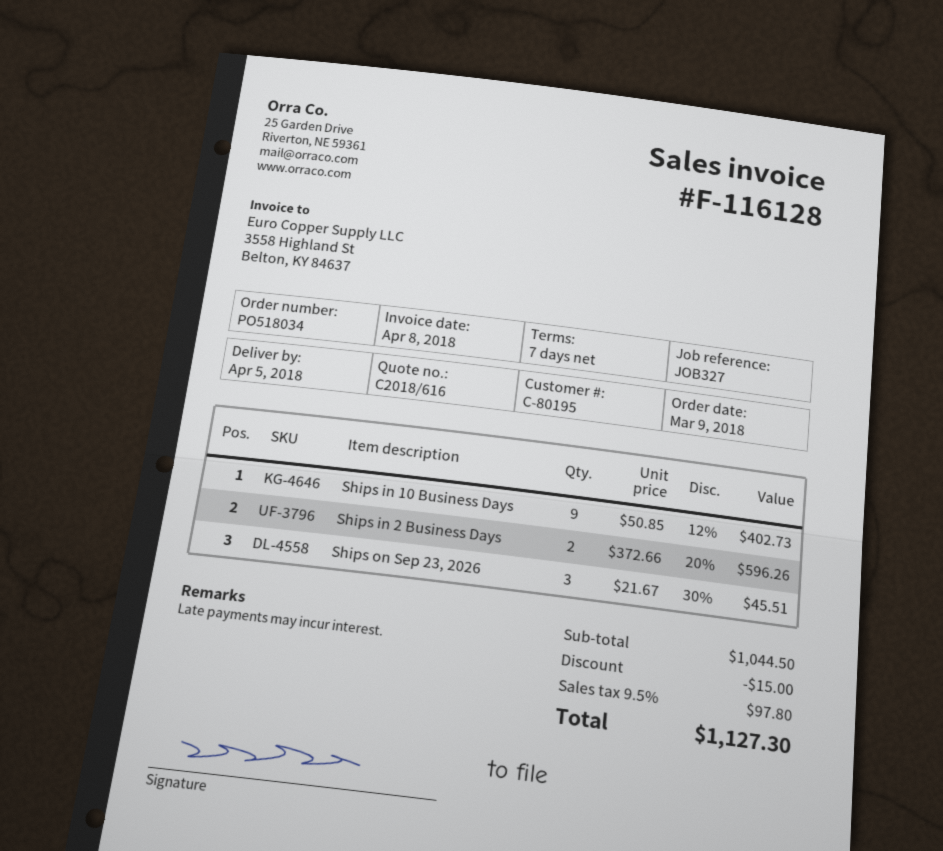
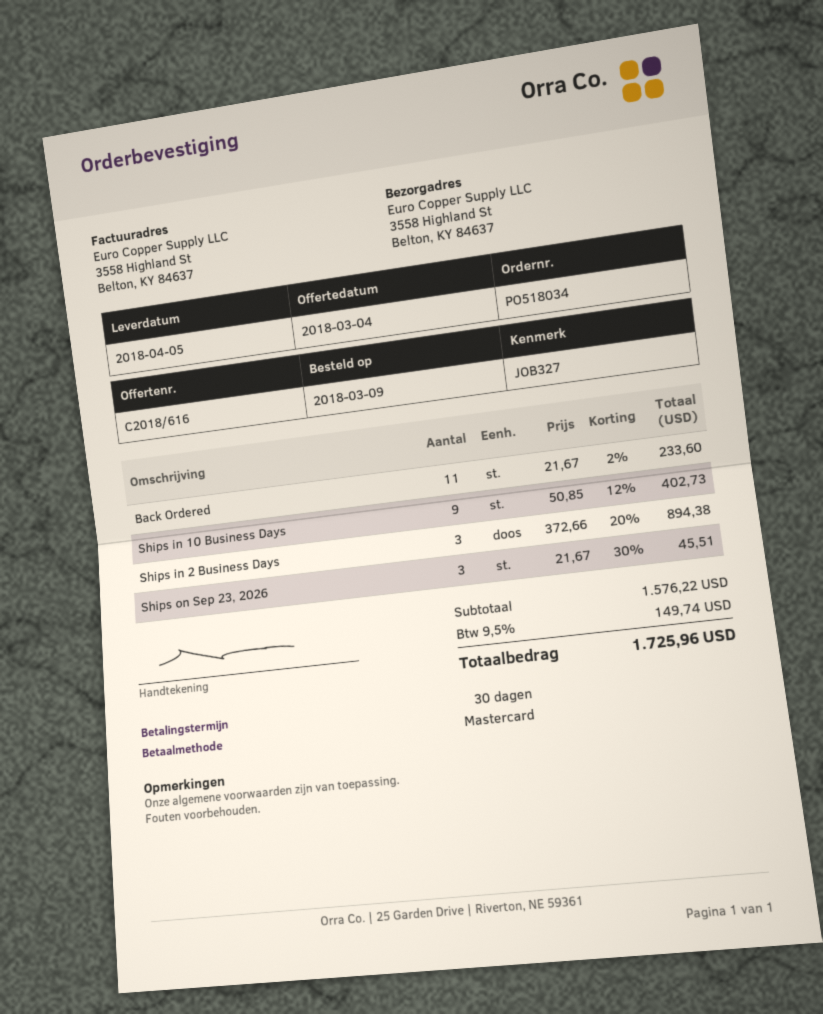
payment terms: 7 days -> 30 days
Ships in 2 Business Days: 2 x 372.66 - 20% = 596.26 -> 3 x 372.66 - 20% = 894.38
Back Ordered: none -> 11 x 21.67 - 2% = 233.60
subtotal: 1044.50 -> 1576.22
discount: 15.00 -> none
tax: 9.5% = 97.80 -> 9.5% = 149.74
total: 1127.30 -> 1725.96

